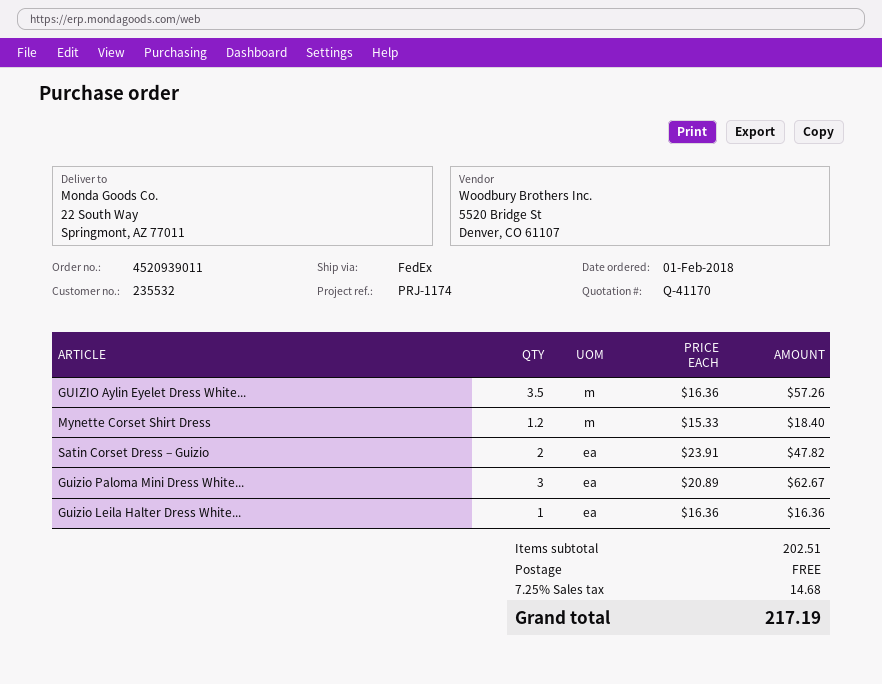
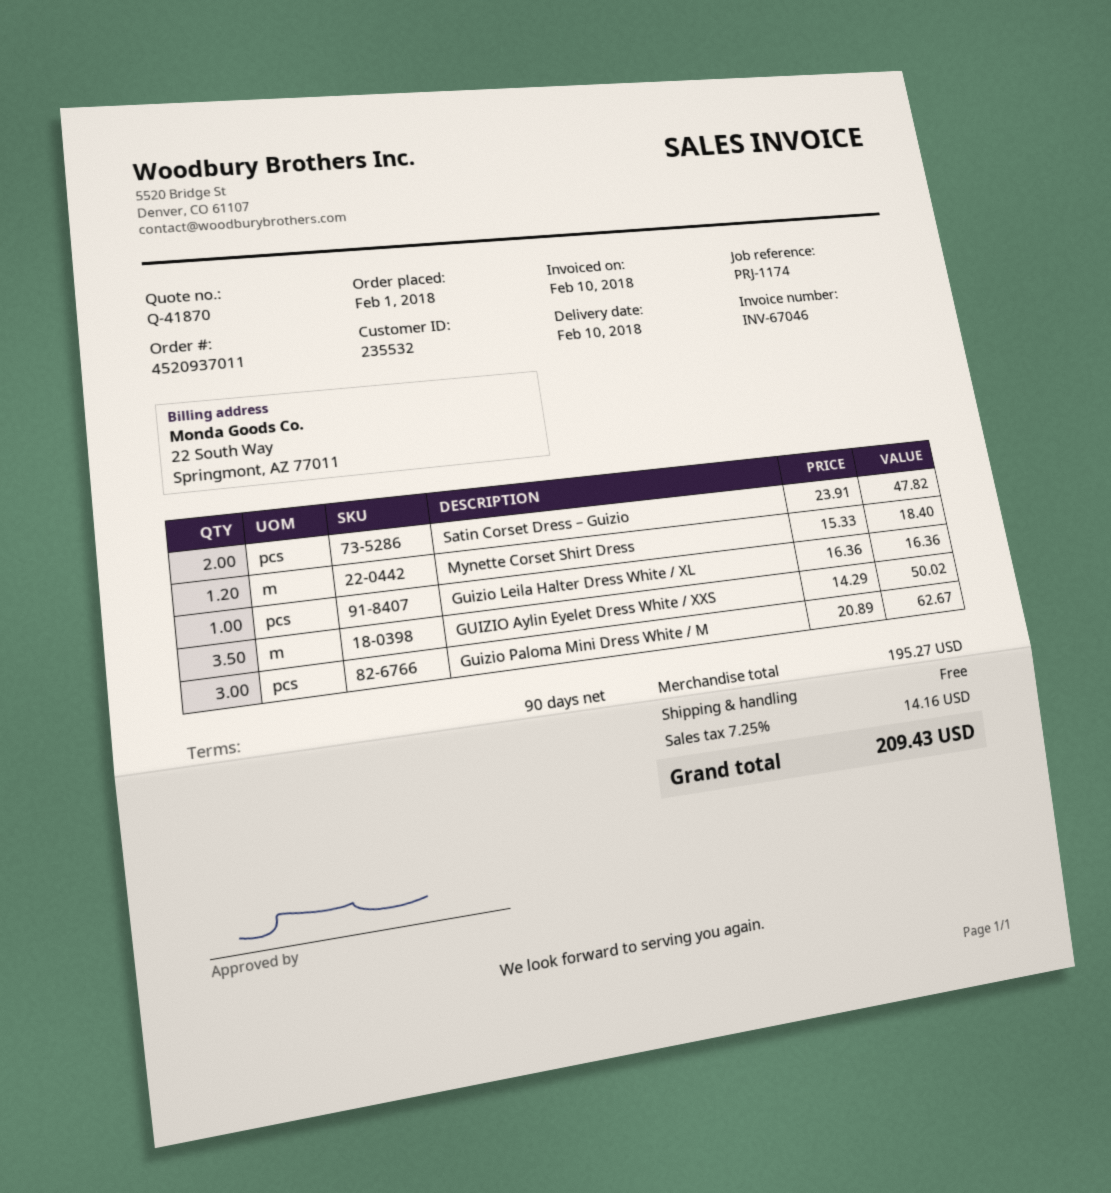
quote number: Q-41170 -> Q-41870
order number: 4520939011 -> 4520937011
GUIZIO Aylin Eyelet Dress White...: 3.5 x 16.36 = 57.26 -> 3.5 x 14.29 = 50.02
subtotal: 202.51 -> 195.27
tax: 7.25% = 14.68 -> 7.25% = 14.16
total: 217.19 -> 209.43

